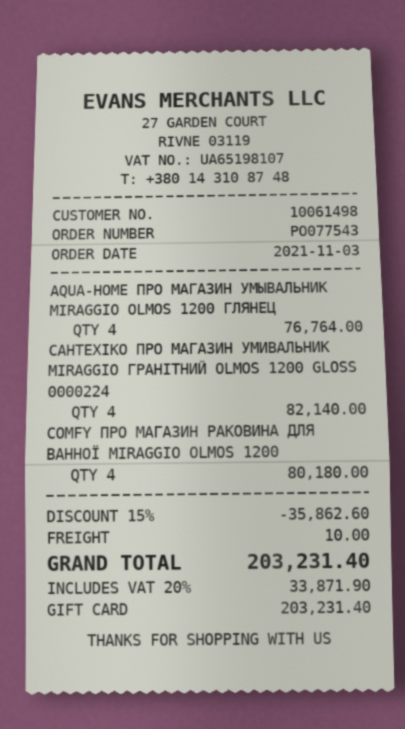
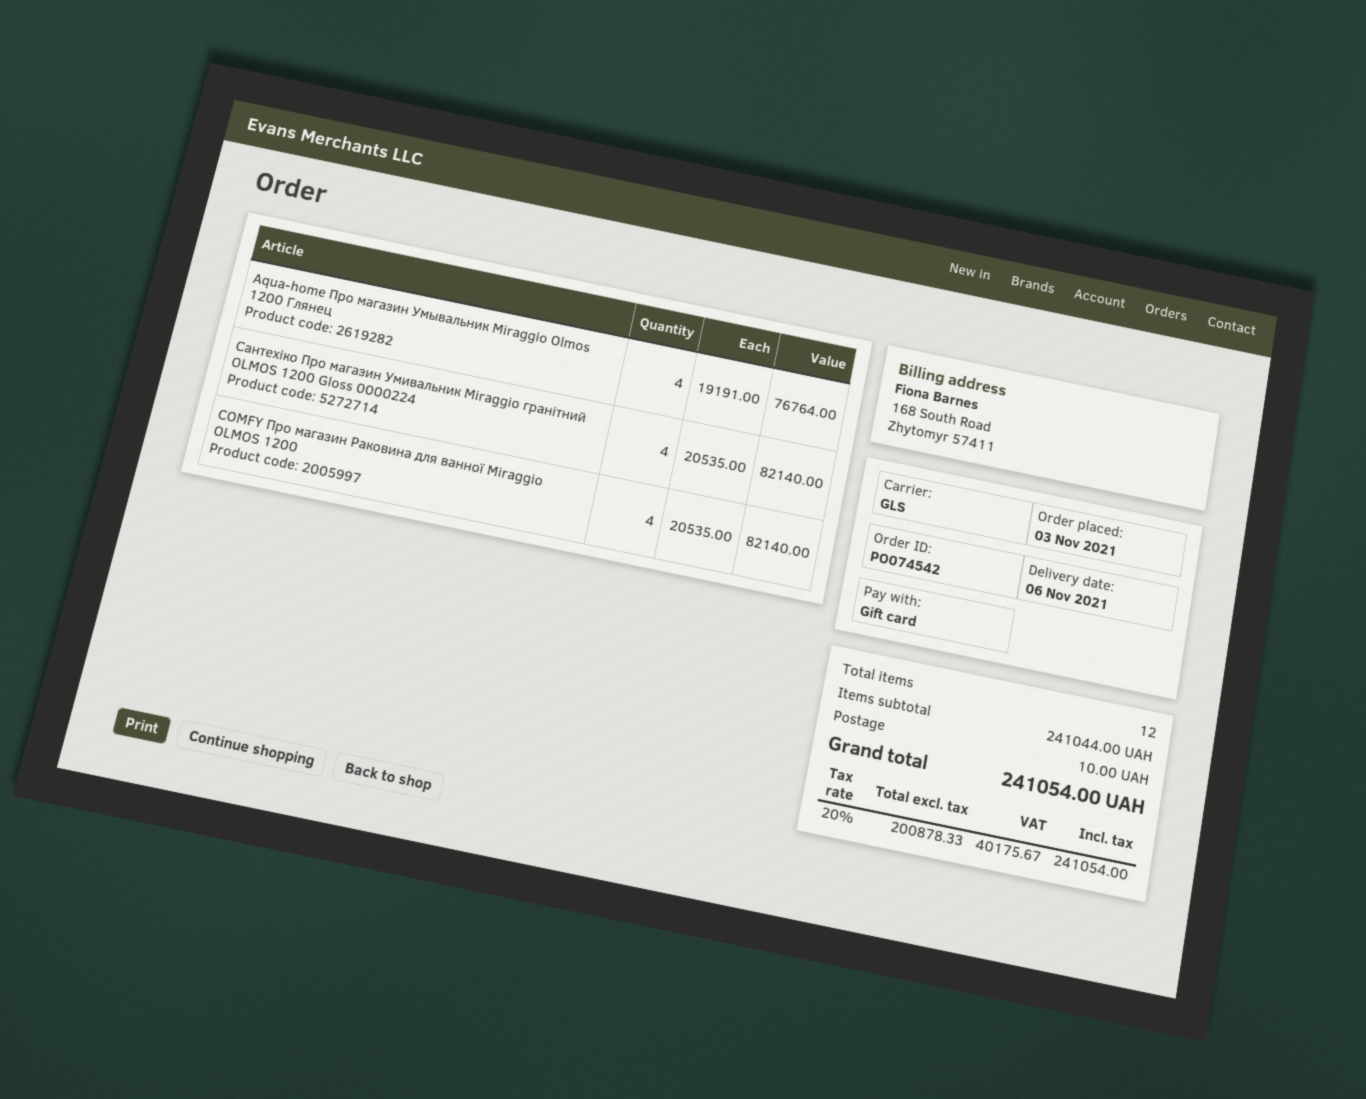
order number: PO077543 -> PO074542
COMFY ПРО МАГАЗИН РАКОВИНА ДЛЯ ВАННОЇ MIRAGGIO OLMOS 1200: 4 for 80180.00 -> 4 for 82140.00
discount: 15% = 35862.60 -> none
tax: 20% = 33871.90 -> 20% = 40175.67
total: 203231.40 -> 241054.00

